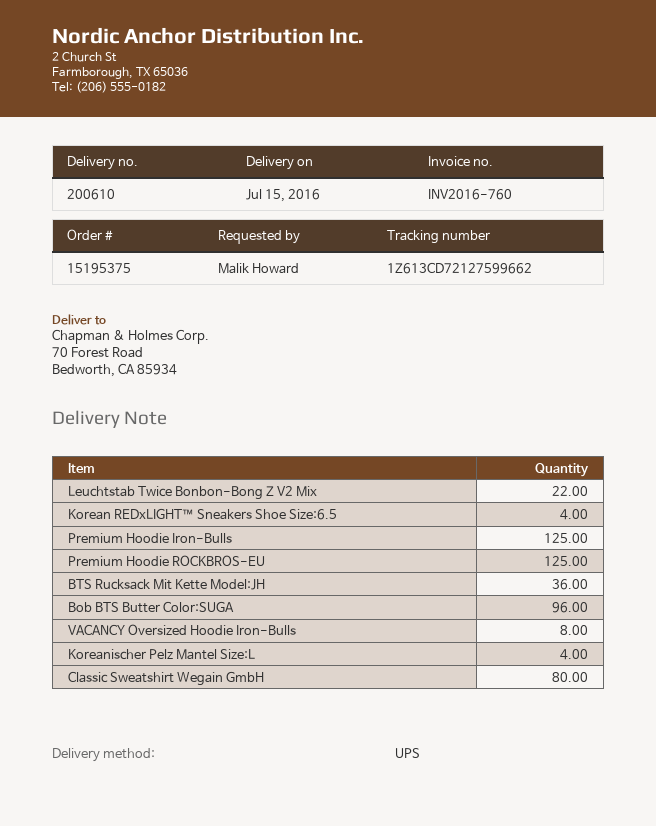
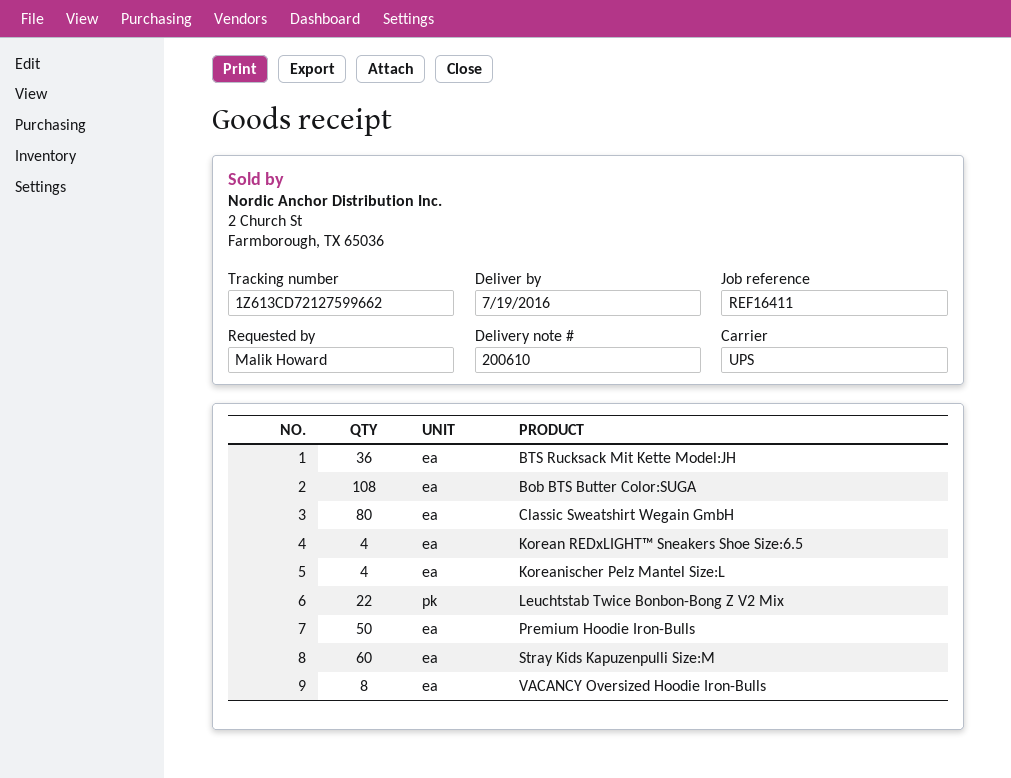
delivery date: 2016-07-15 -> 2016-07-19
Premium Hoodie Iron-Bulls: 125 -> 50
Premium Hoodie ROCKBROS-EU: 125 -> none
Bob BTS Butter Color:SUGA: 96 -> 108
Stray Kids Kapuzenpulli Size:M: none -> 60

